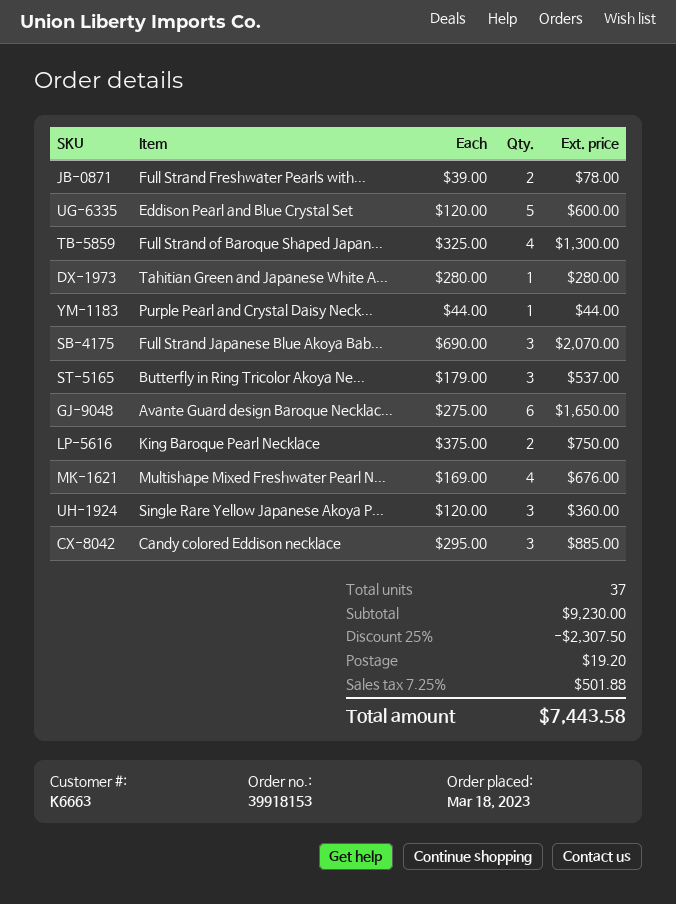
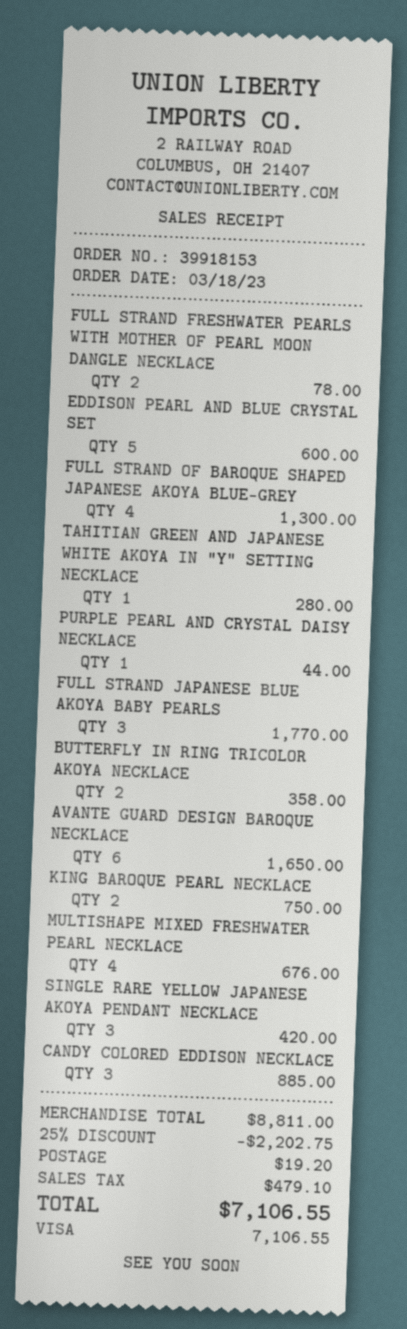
Full Strand Japanese Blue Akoya Bab...: 3 for 2070.00 -> 3 for 1770.00
Butterfly in Ring Tricolor Akoya Ne...: 3 for 537.00 -> 2 for 358.00
Single Rare Yellow Japanese Akoya P...: 3 for 360.00 -> 3 for 420.00
subtotal: 9230.00 -> 8811.00
discount: 25% = 2307.50 -> 25% = 2202.75
tax: 501.88 -> 479.10
total: 7443.58 -> 7106.55

